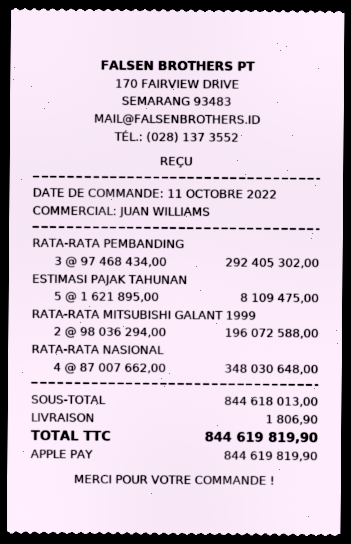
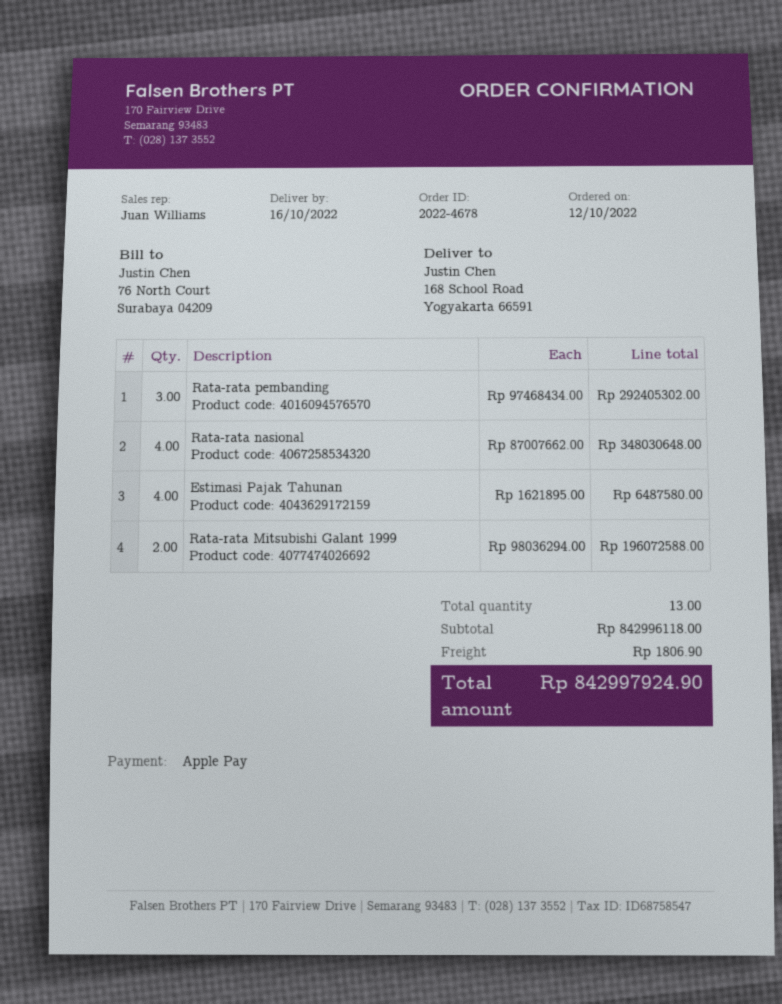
order date: 2022-10-11 -> 2022-10-12
ESTIMASI PAJAK TAHUNAN: 5 x 1621895.00 = 8109475.00 -> 4 x 1621895.00 = 6487580.00
subtotal: 844618013.00 -> 842996118.00
total: 844619819.90 -> 842997924.90

